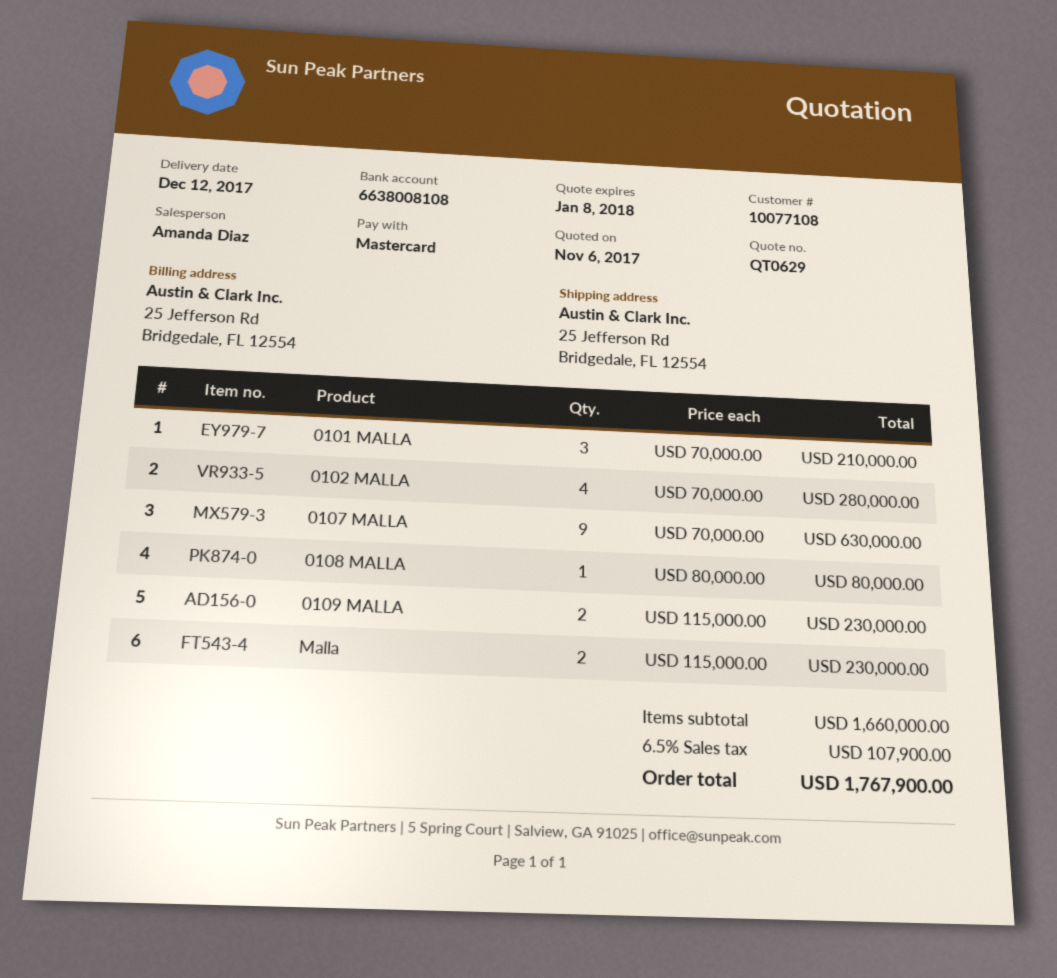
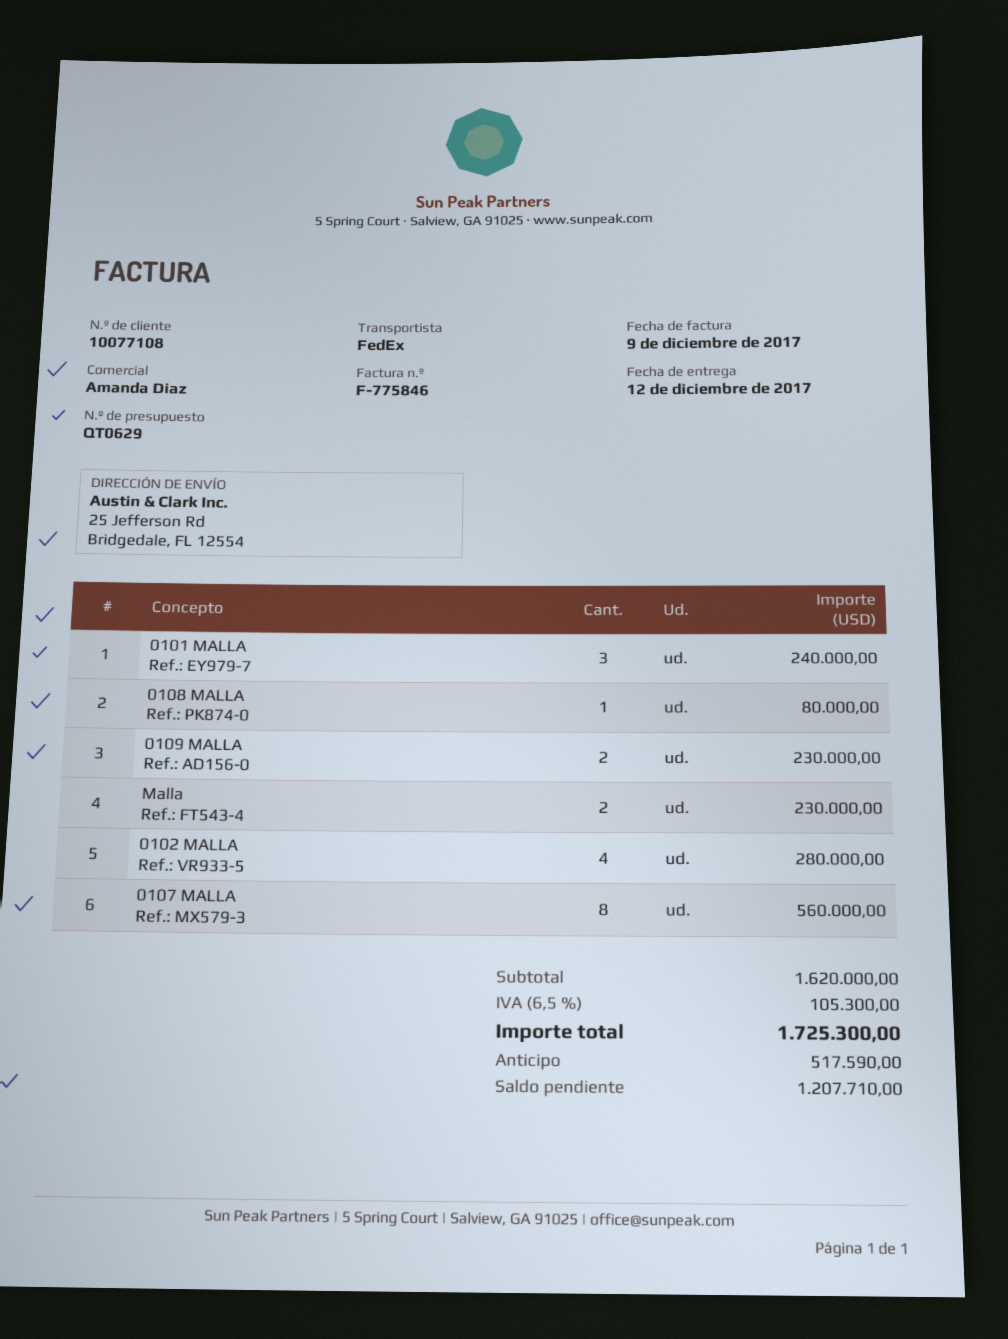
0101 MALLA: 3 for 210000.00 -> 3 for 240000.00
0107 MALLA: 9 for 630000.00 -> 8 for 560000.00
subtotal: 1660000.00 -> 1620000.00
tax: 6.5% = 107900.00 -> 6.5% = 105300.00
total: 1767900.00 -> 1725300.00

